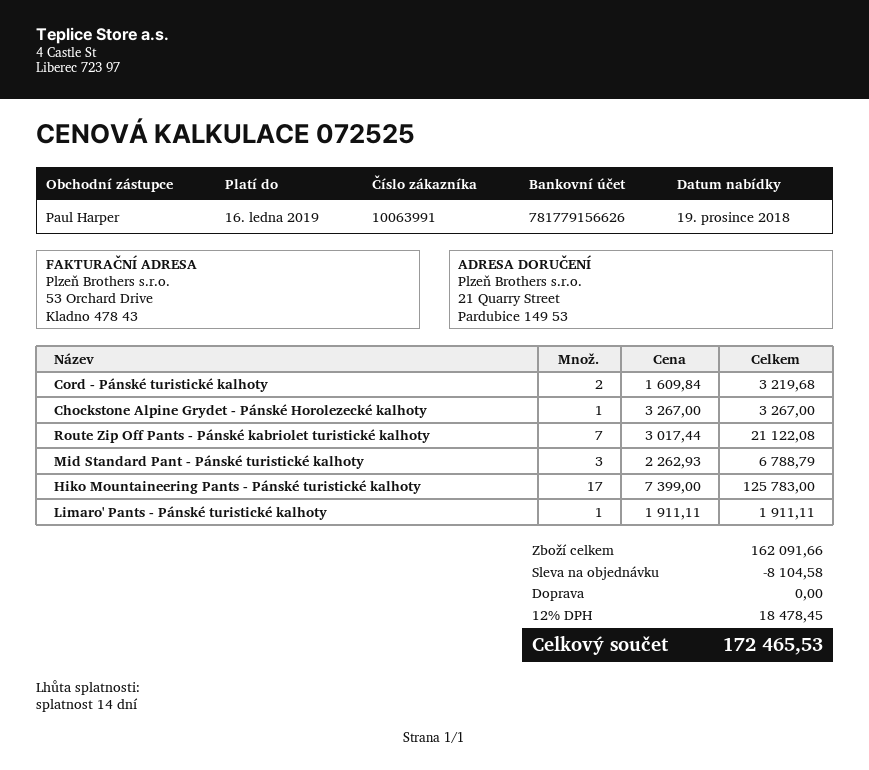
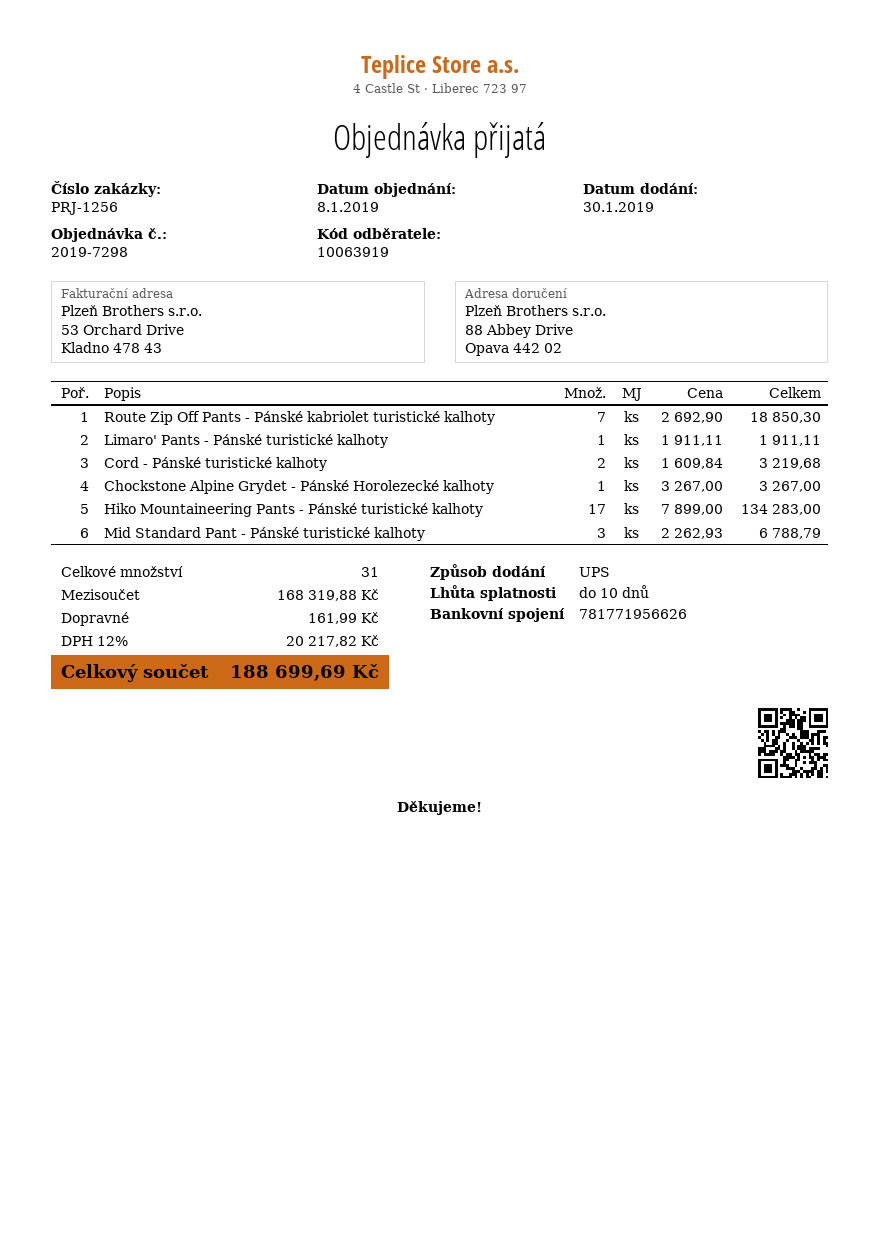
payment terms: 14 days -> 10 days
customer number: 10063991 -> 10063919
bank account: 781779156626 -> 781771956626
ship to: 21 Quarry Street, Pardubice 149 53 -> 88 Abbey Drive, Opava 442 02
Route Zip Off Pants - Pánské kabriolet turistické kalhoty: 7 x 3017.44 = 21122.08 -> 7 x 2692.90 = 18850.30
Hiko Mountaineering Pants - Pánské turistické kalhoty: 17 x 7399.00 = 125783.00 -> 17 x 7899.00 = 134283.00
subtotal: 162091.66 -> 168319.88
discount: 8104.58 -> none
shipping: 0.00 -> 161.99
tax: 12% = 18478.45 -> 12% = 20217.82
total: 172465.53 -> 188699.69

